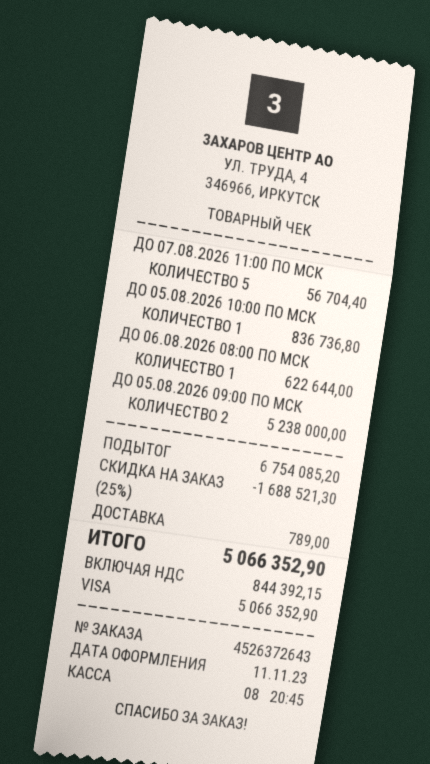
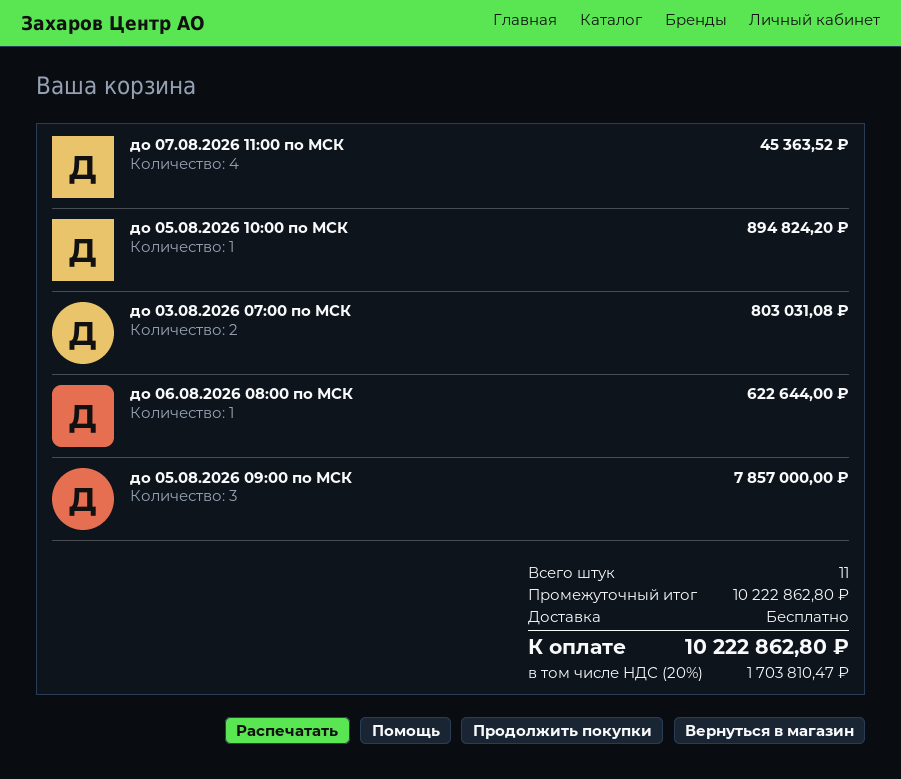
ДО 07.08.2026 11:00 ПО МСК: 5 for 56704.40 -> 4 for 45363.52
ДО 05.08.2026 10:00 ПО МСК: 1 for 836736.80 -> 1 for 894824.20
ДО 05.08.2026 09:00 ПО МСК: 2 for 5238000.00 -> 3 for 7857000.00
до 03.08.2026 07:00 по МСК: none -> 2 for 803031.08
subtotal: 6754085.20 -> 10222862.80
discount: 25% = 1688521.30 -> none
shipping: 789.00 -> 0.00
tax: 844392.15 -> 1703810.47
total: 5066352.90 -> 10222862.80

